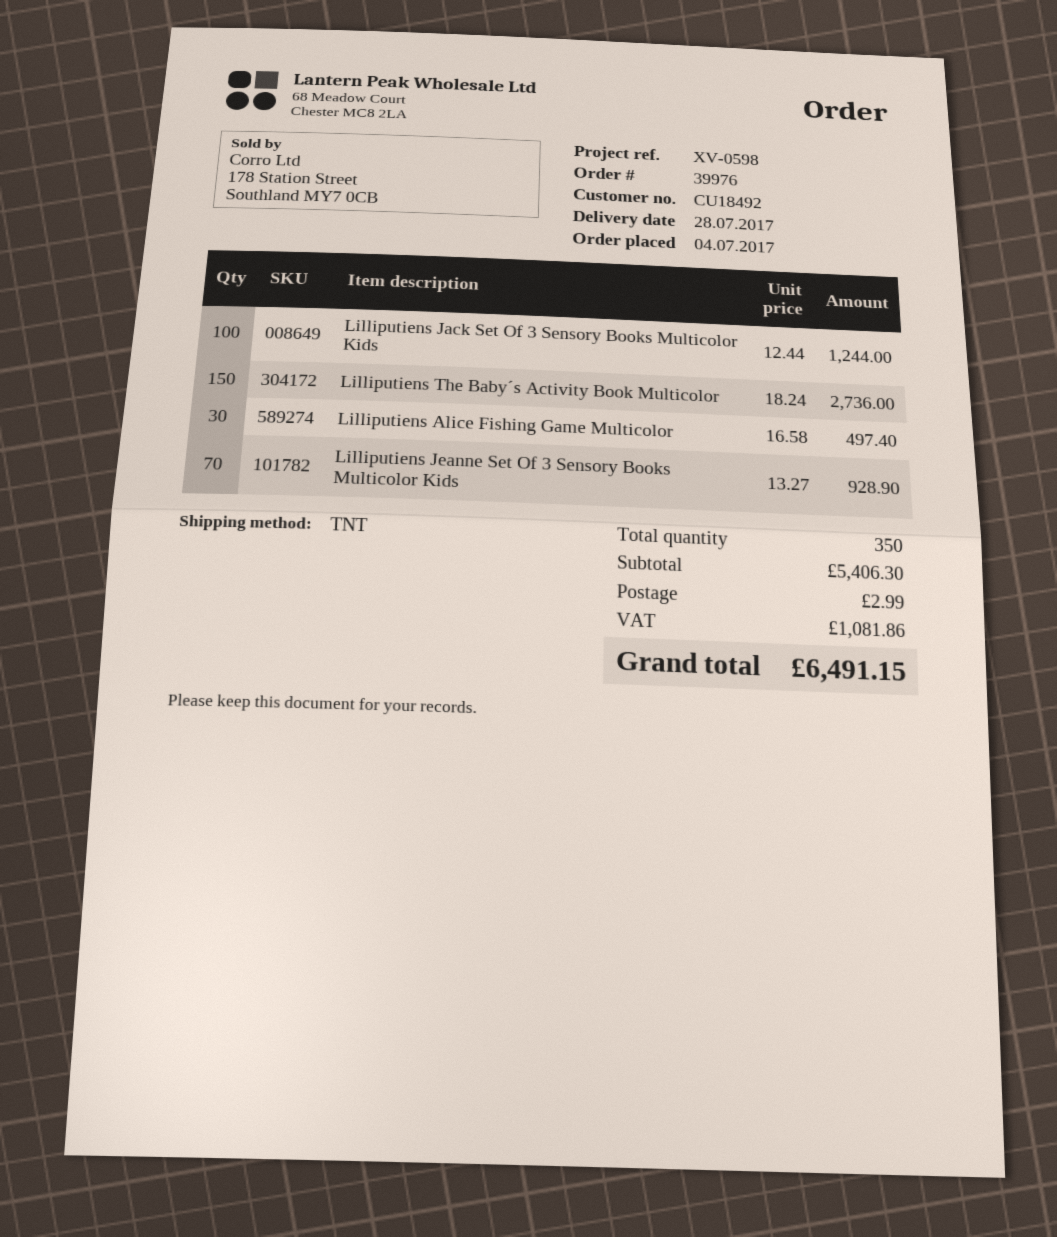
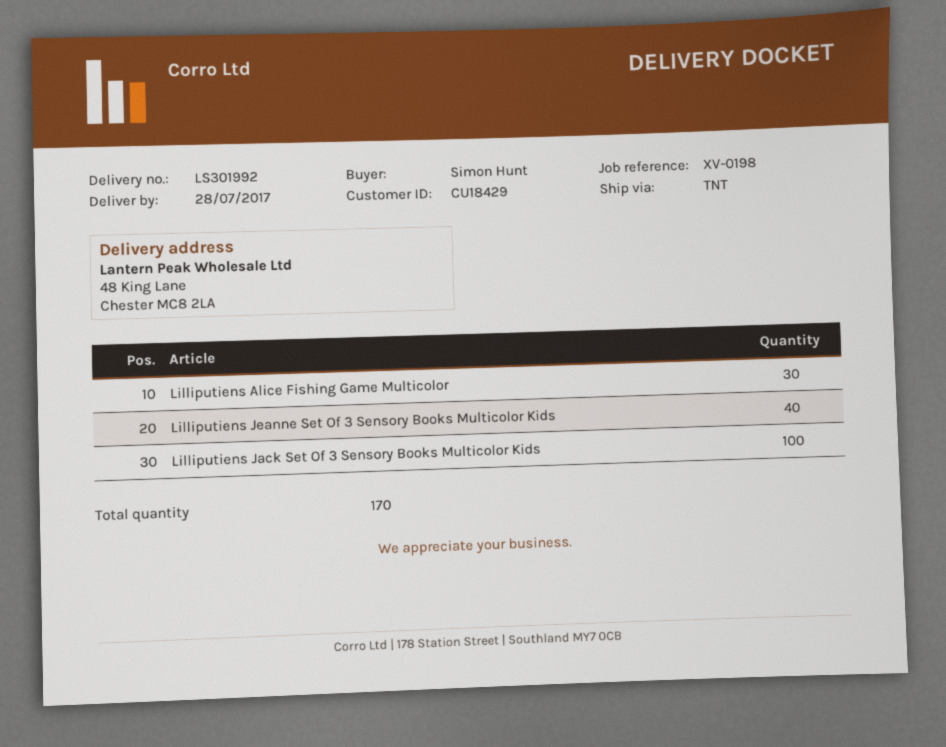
customer number: CU18492 -> CU18429
reference: XV-0598 -> XV-0198
Lilliputiens The Baby´s Activity Book Multicolor: 150 -> none
Lilliputiens Jeanne Set Of 3 Sensory Books Multicolor Kids: 70 -> 40
total quantity: 350 -> 170

